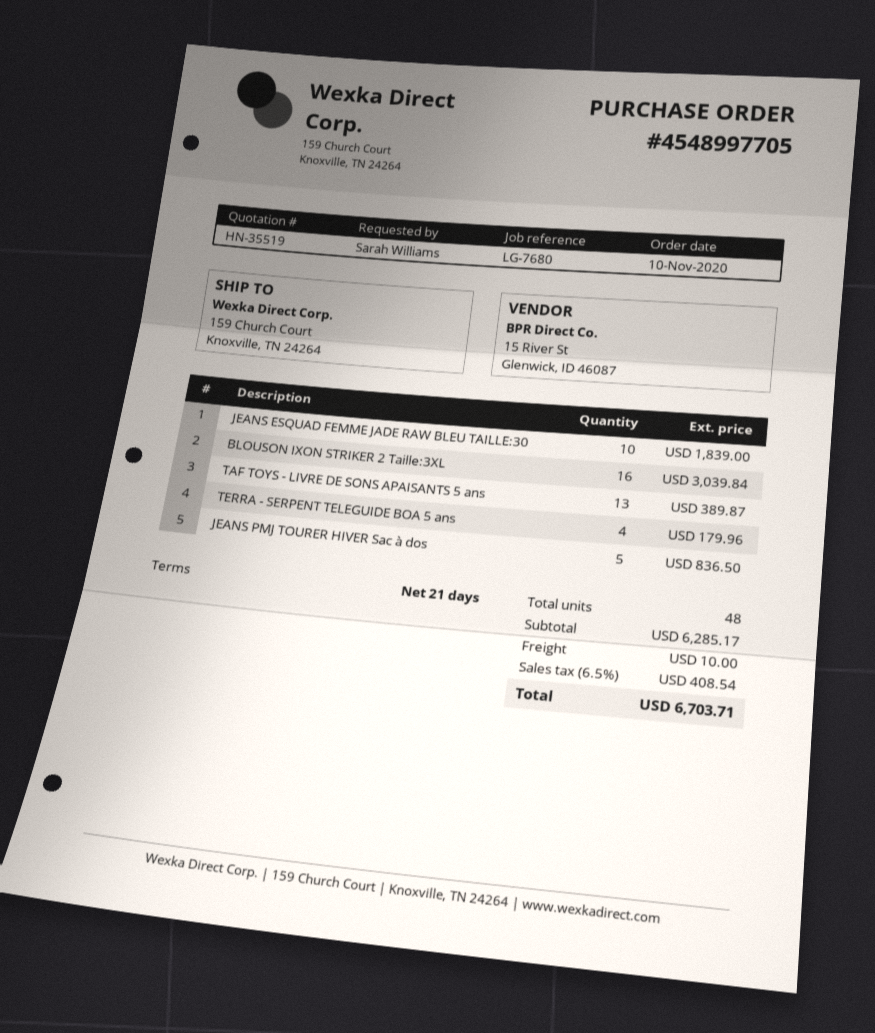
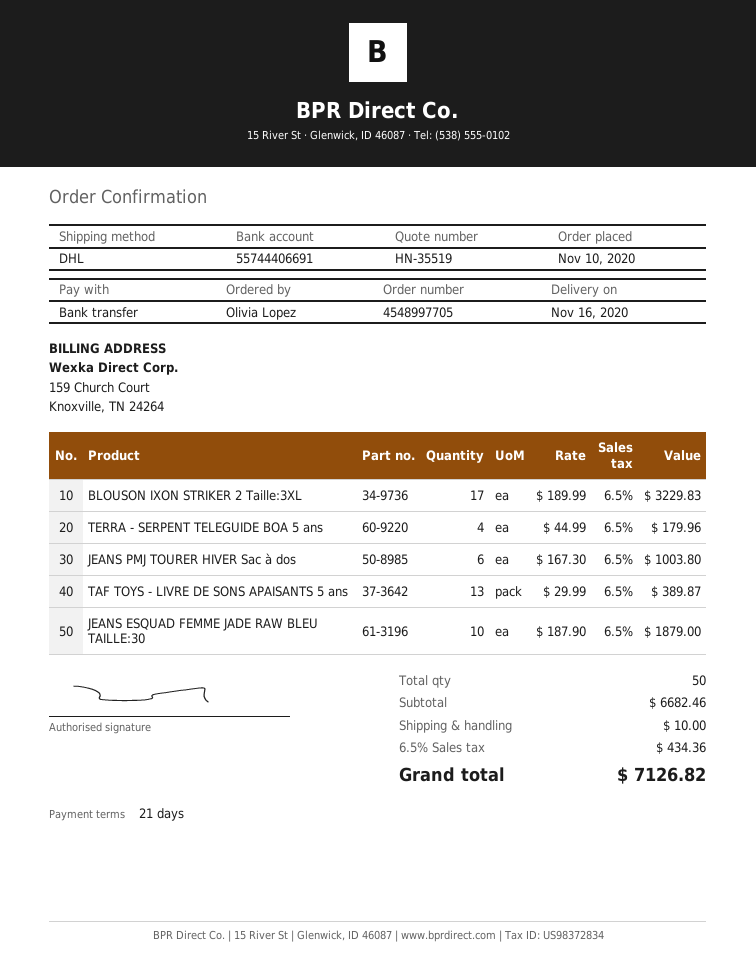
ordered by: Sarah Williams -> Olivia Lopez
JEANS ESQUAD FEMME JADE RAW BLEU TAILLE:30: 10 for 1839.00 -> 10 for 1879.00
BLOUSON IXON STRIKER 2 Taille:3XL: 16 for 3039.84 -> 17 for 3229.83
JEANS PMJ TOURER HIVER Sac à dos: 5 for 836.50 -> 6 for 1003.80
total quantity: 48 -> 50
subtotal: 6285.17 -> 6682.46
tax: 6.5% = 408.54 -> 6.5% = 434.36
total: 6703.71 -> 7126.82

